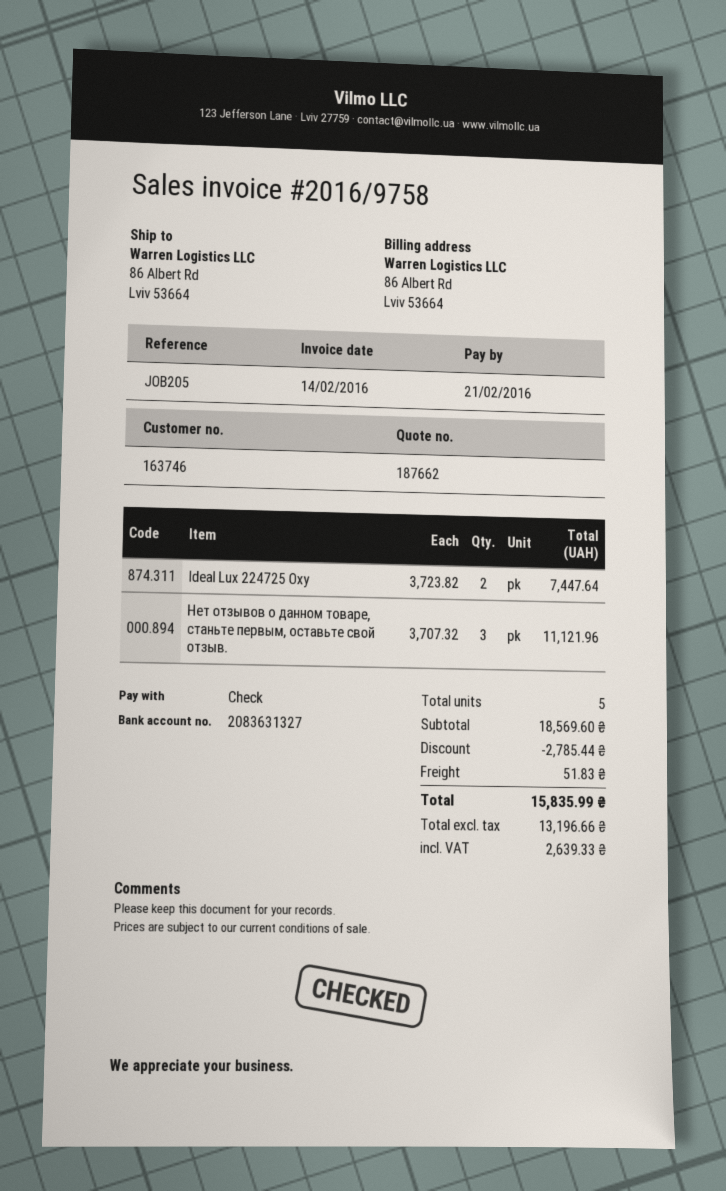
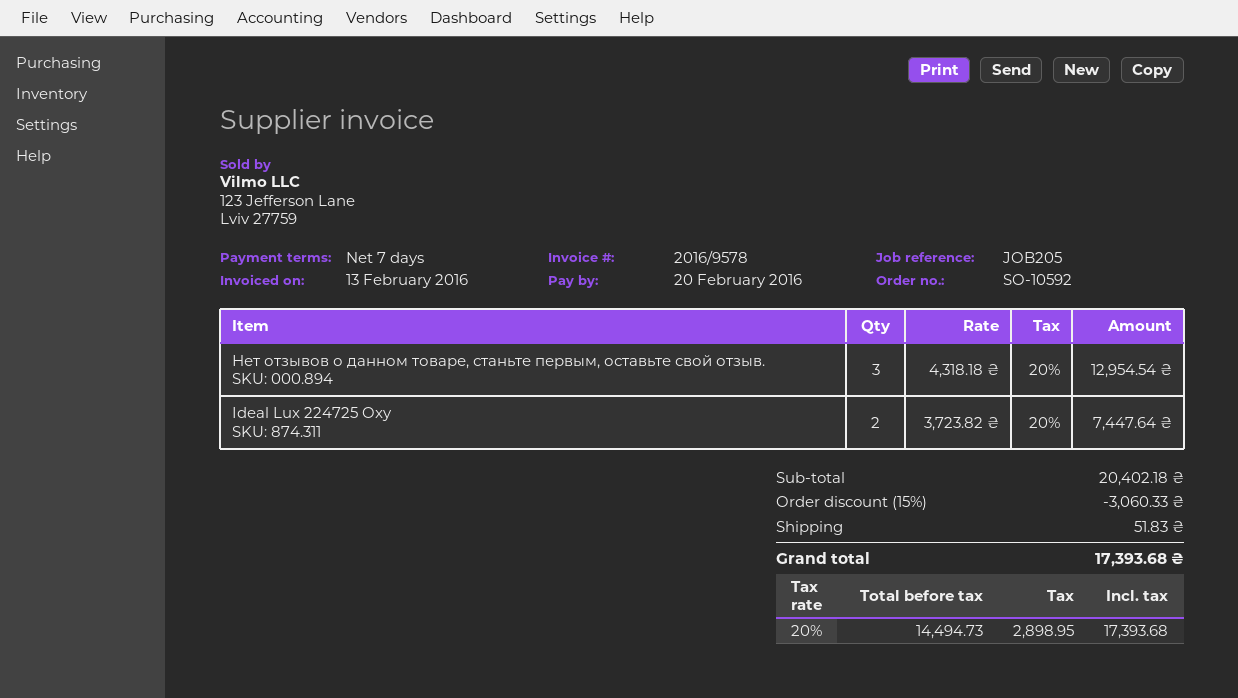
invoice number: 2016/9758 -> 2016/9578
invoice date: 2016-02-14 -> 2016-02-13
due date: 2016-02-21 -> 2016-02-20
Нет отзывов о данном товаре, станьте первым, оставьте свой отзыв.: 3 x 3707.32 = 11121.96 -> 3 x 4318.18 = 12954.54
subtotal: 18569.60 -> 20402.18
discount: 2785.44 -> 3060.33
net: 13196.66 -> 14494.73
tax: 2639.33 -> 2898.95
total: 15835.99 -> 17393.68

